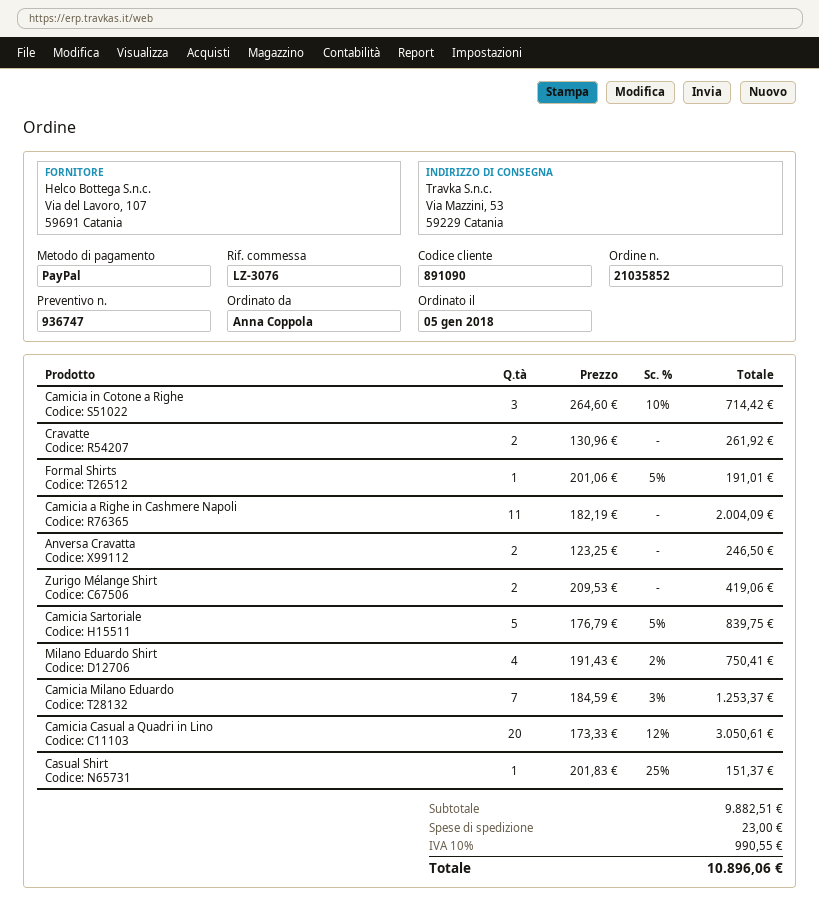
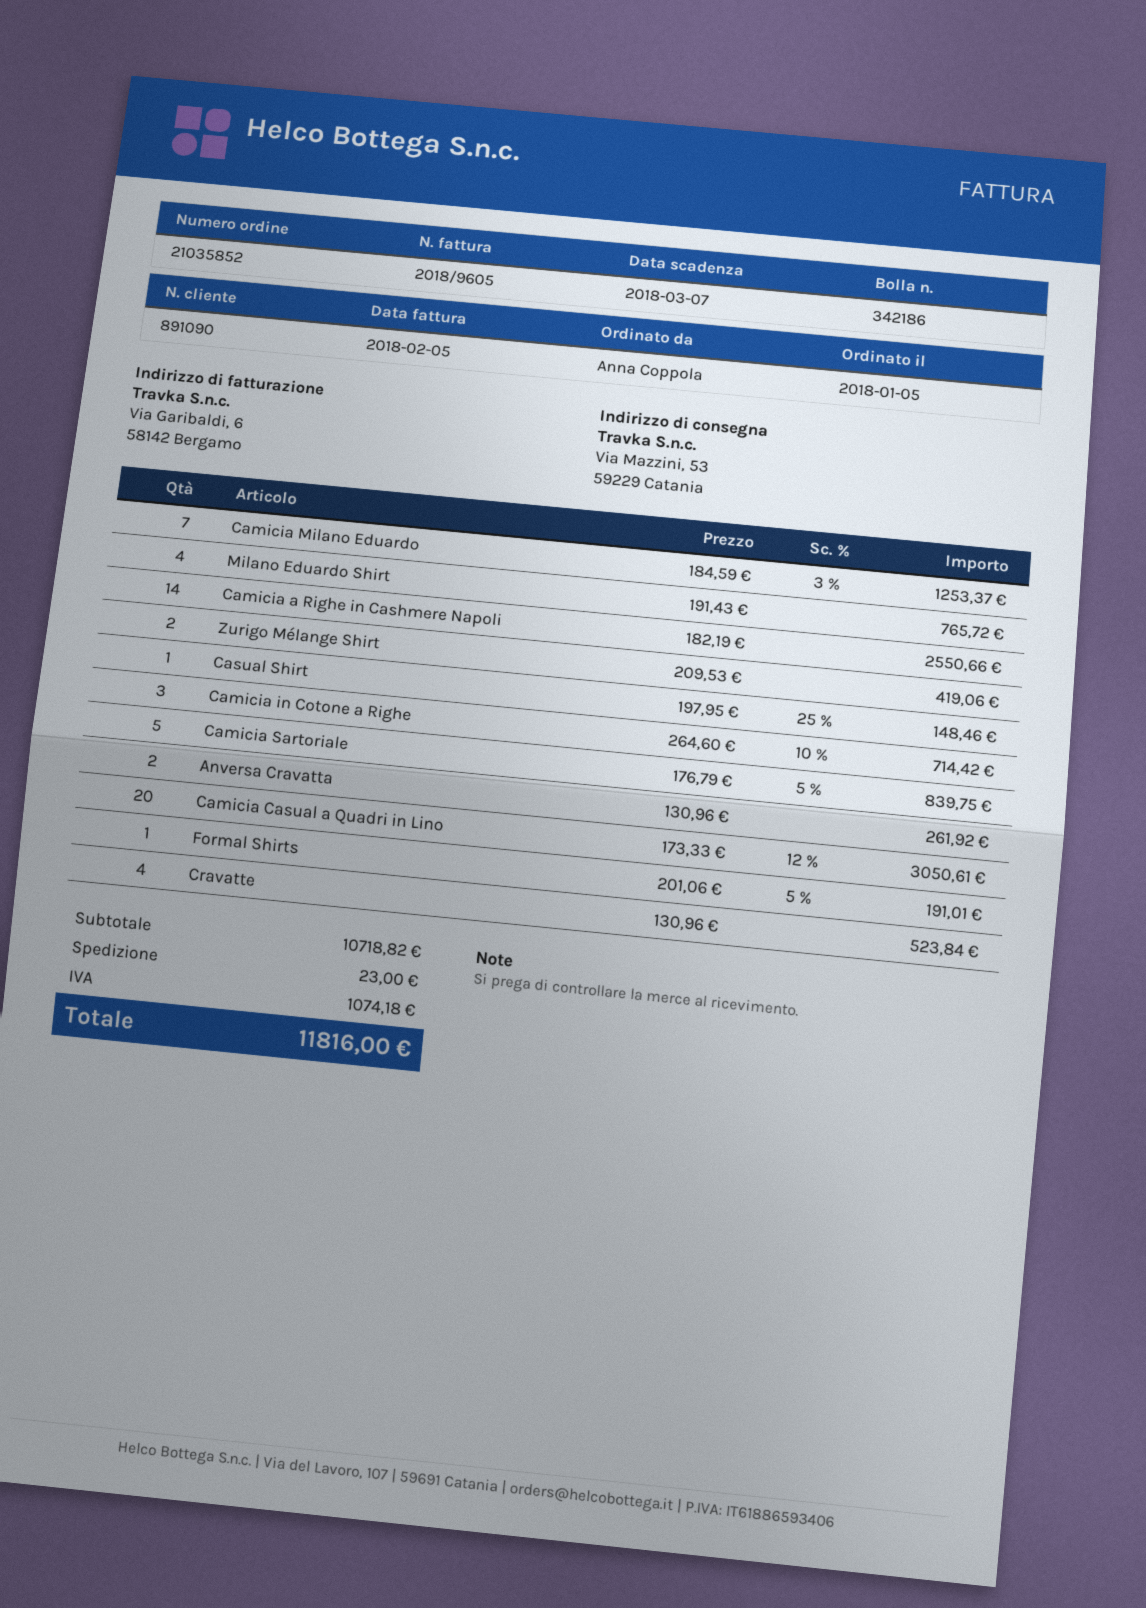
Cravatte: 2 x 130.96 = 261.92 -> 4 x 130.96 = 523.84
Camicia a Righe in Cashmere Napoli: 11 x 182.19 = 2004.09 -> 14 x 182.19 = 2550.66
Anversa Cravatta: 2 x 123.25 = 246.50 -> 2 x 130.96 = 261.92
Milano Eduardo Shirt: 4 x 191.43 - 2% = 750.41 -> 4 x 191.43 = 765.72
Casual Shirt: 1 x 201.83 - 25% = 151.37 -> 1 x 197.95 - 25% = 148.46
subtotal: 9882.51 -> 10718.82
tax: 990.55 -> 1074.18
total: 10896.06 -> 11816.00

